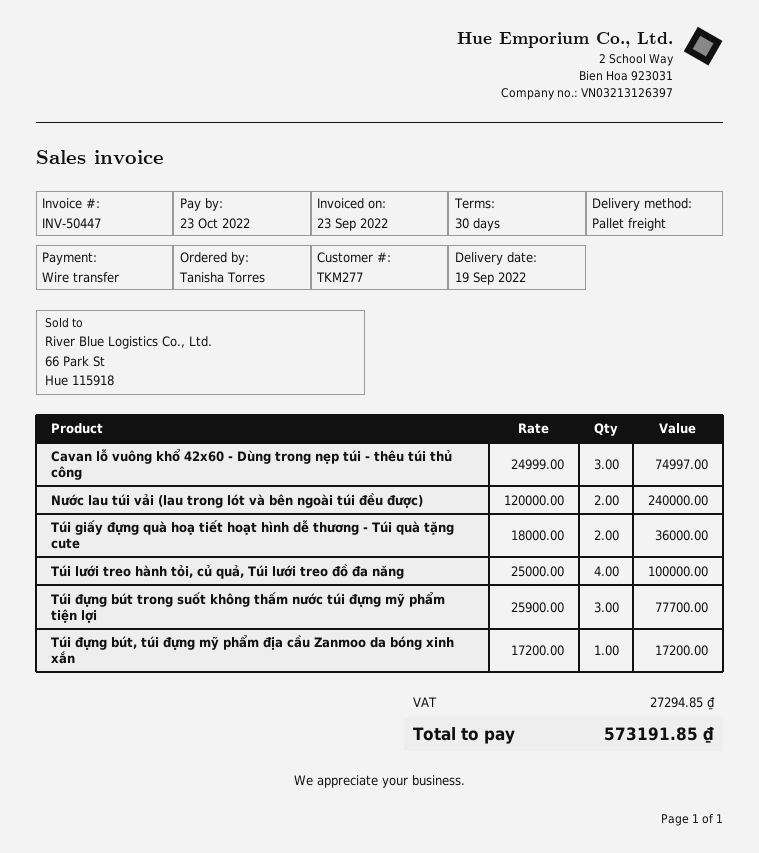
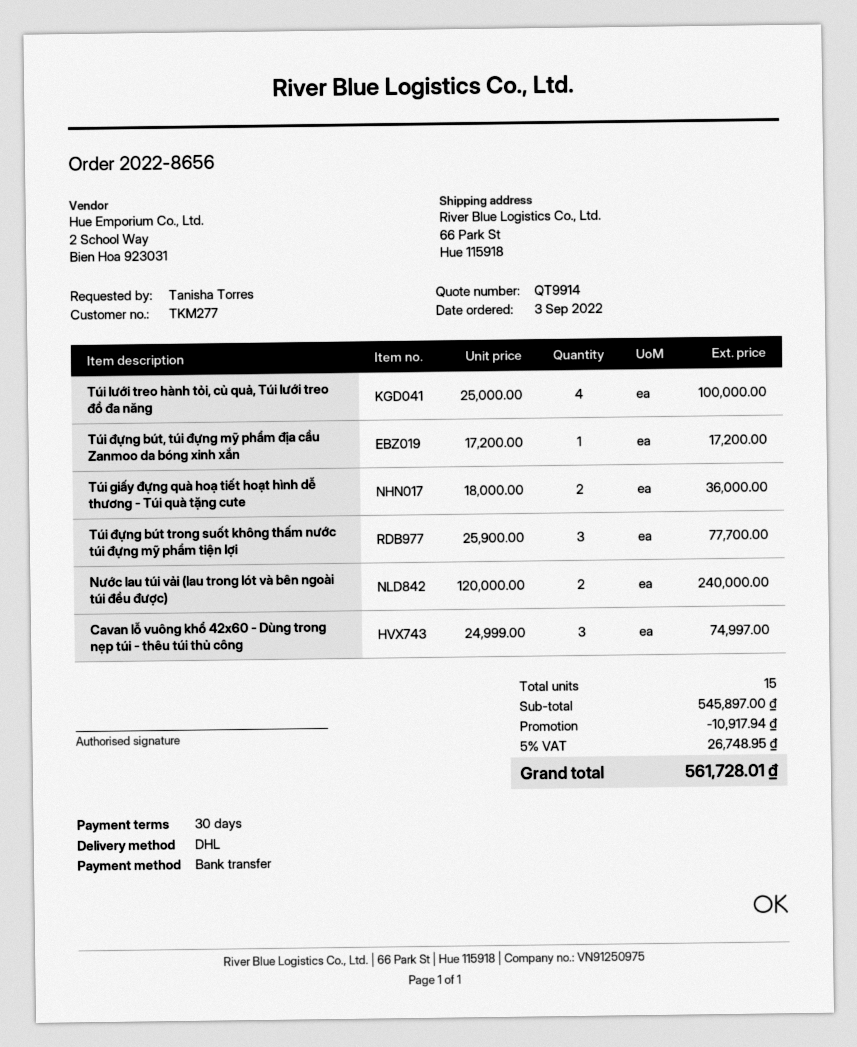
shipping method: pallet freight -> DHL
discount: none -> 10917.94
tax: 27294.85 -> 26748.95
total: 573191.85 -> 561728.01

